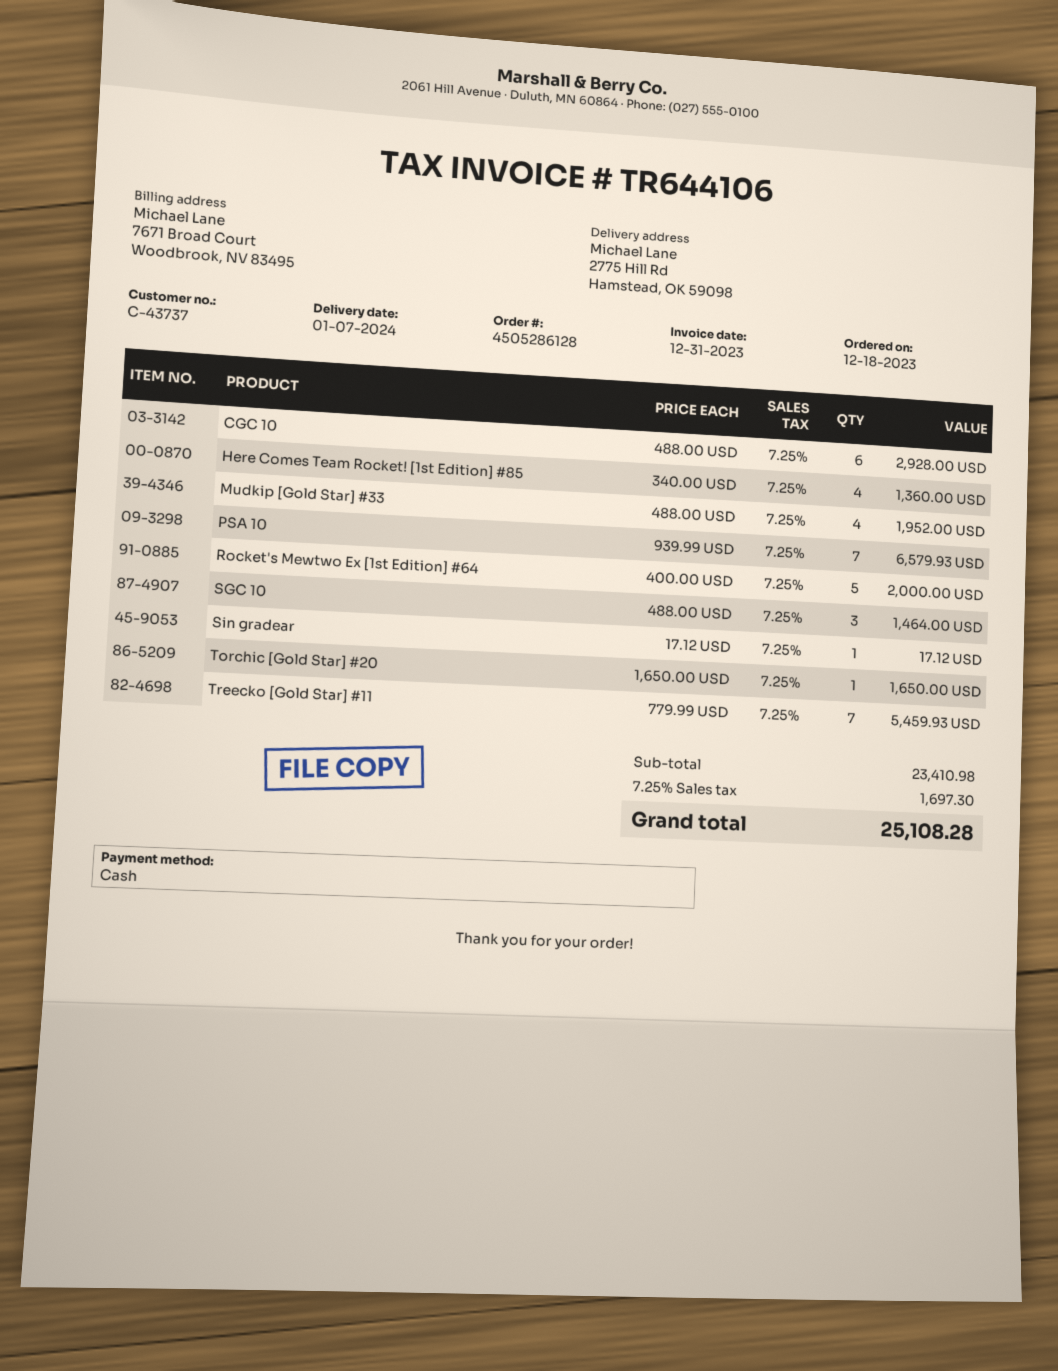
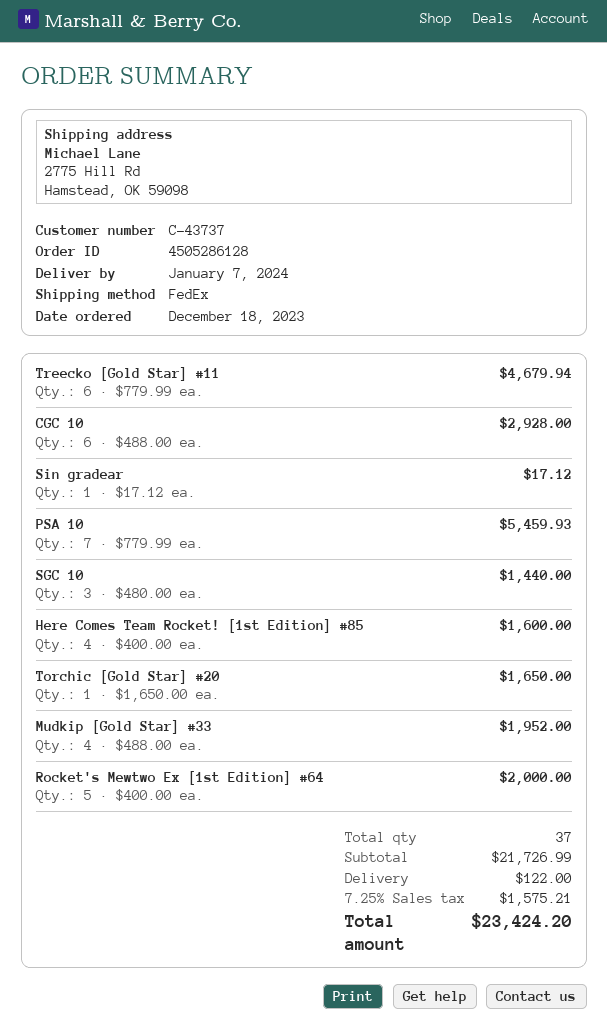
Here Comes Team Rocket! [1st Edition] #85: 4 x 340.00 = 1360.00 -> 4 x 400.00 = 1600.00
PSA 10: 7 x 939.99 = 6579.93 -> 7 x 779.99 = 5459.93
SGC 10: 3 x 488.00 = 1464.00 -> 3 x 480.00 = 1440.00
Treecko [Gold Star] #11: 7 x 779.99 = 5459.93 -> 6 x 779.99 = 4679.94
subtotal: 23410.98 -> 21726.99
shipping: none -> 122.00
tax: 7.25% = 1697.30 -> 7.25% = 1575.21
total: 25108.28 -> 23424.20

